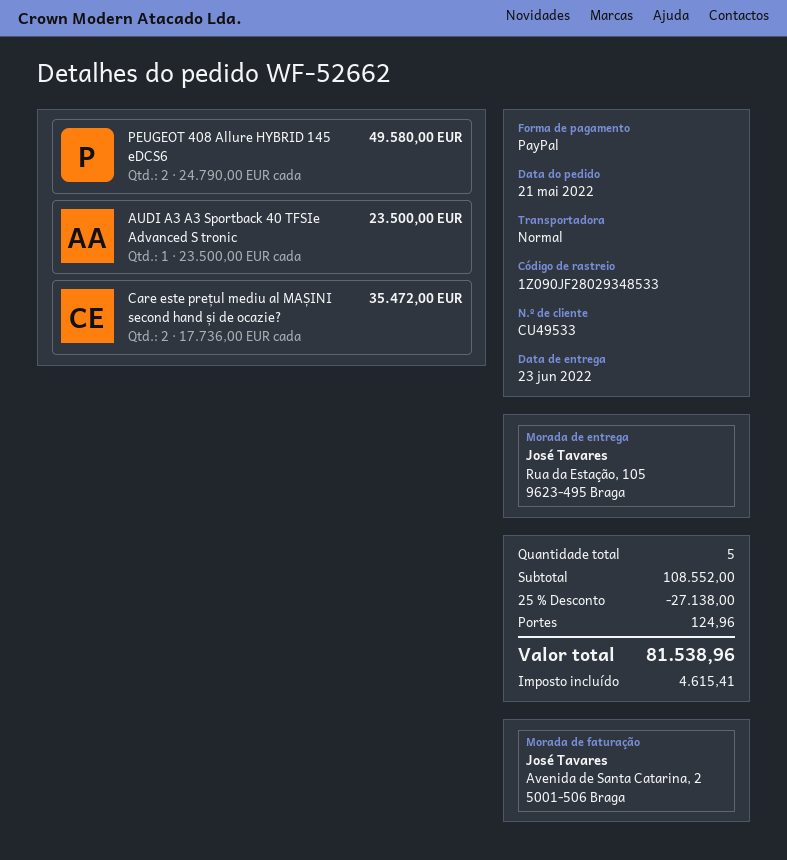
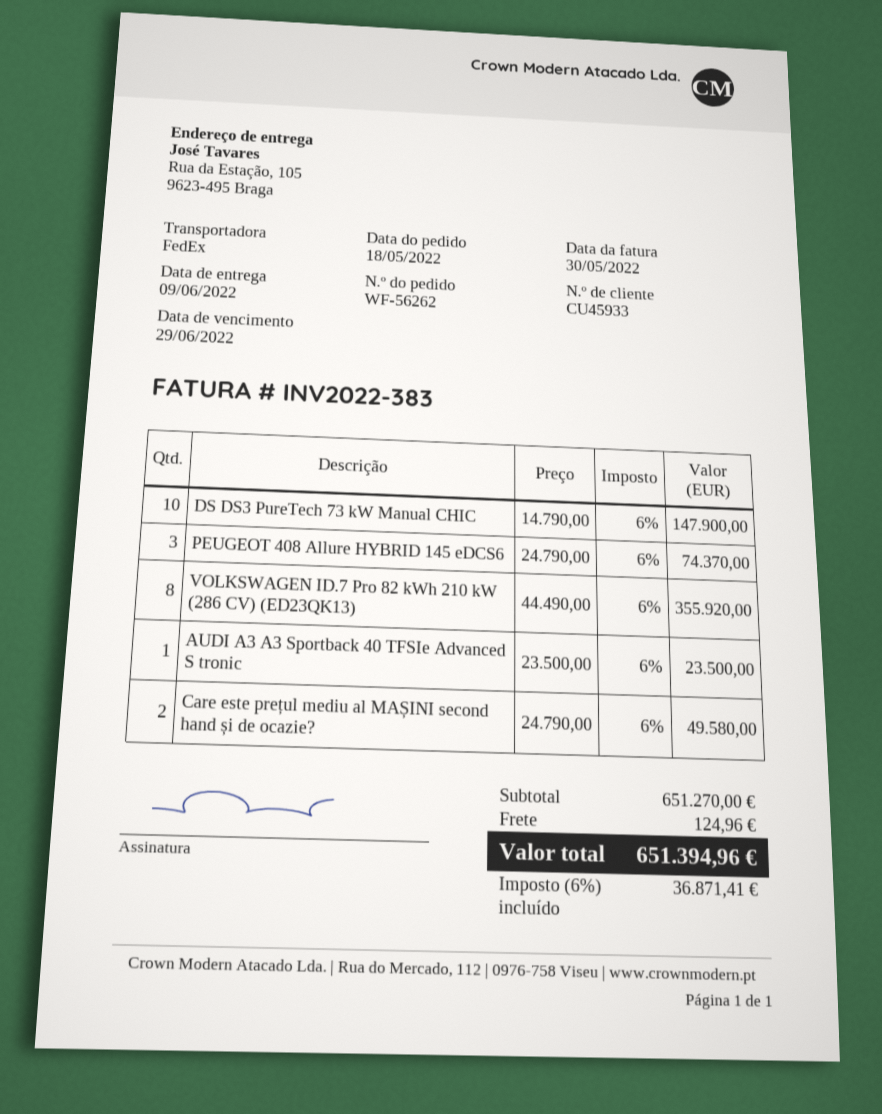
order number: WF-52662 -> WF-56262
order date: 2022-05-21 -> 2022-05-18
delivery date: 2022-06-23 -> 2022-06-09
customer number: CU49533 -> CU45933
shipping method: standard -> FedEx
PEUGEOT 408 Allure HYBRID 145 eDCS6: 2 x 24790.00 = 49580.00 -> 3 x 24790.00 = 74370.00
Care este prețul mediu al MAȘINI second hand și de ocazie?: 2 x 17736.00 = 35472.00 -> 2 x 24790.00 = 49580.00
DS DS3 PureTech 73 kW Manual CHIC: none -> 10 x 14790.00 = 147900.00
VOLKSWAGEN ID.7 Pro 82 kWh 210 kW (286 CV) (ED23QK13): none -> 8 x 44490.00 = 355920.00
subtotal: 108552.00 -> 651270.00
discount: 25% = 27138.00 -> none
tax: 4615.41 -> 36871.41
total: 81538.96 -> 651394.96

